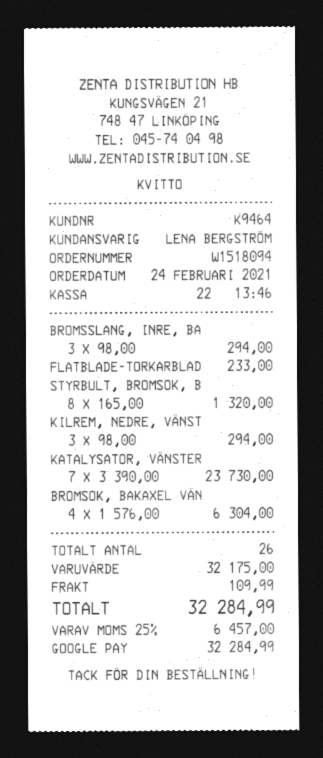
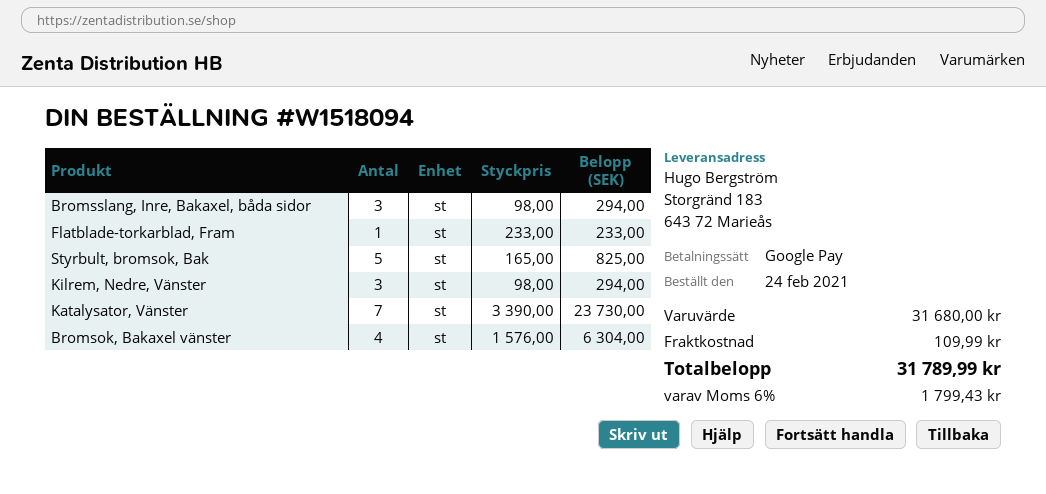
STYRBULT, BROMSOK, B: 8 x 165.00 = 1320.00 -> 5 x 165.00 = 825.00
subtotal: 32175.00 -> 31680.00
tax: 25% = 6457.00 -> 6% = 1799.43
total: 32284.99 -> 31789.99

